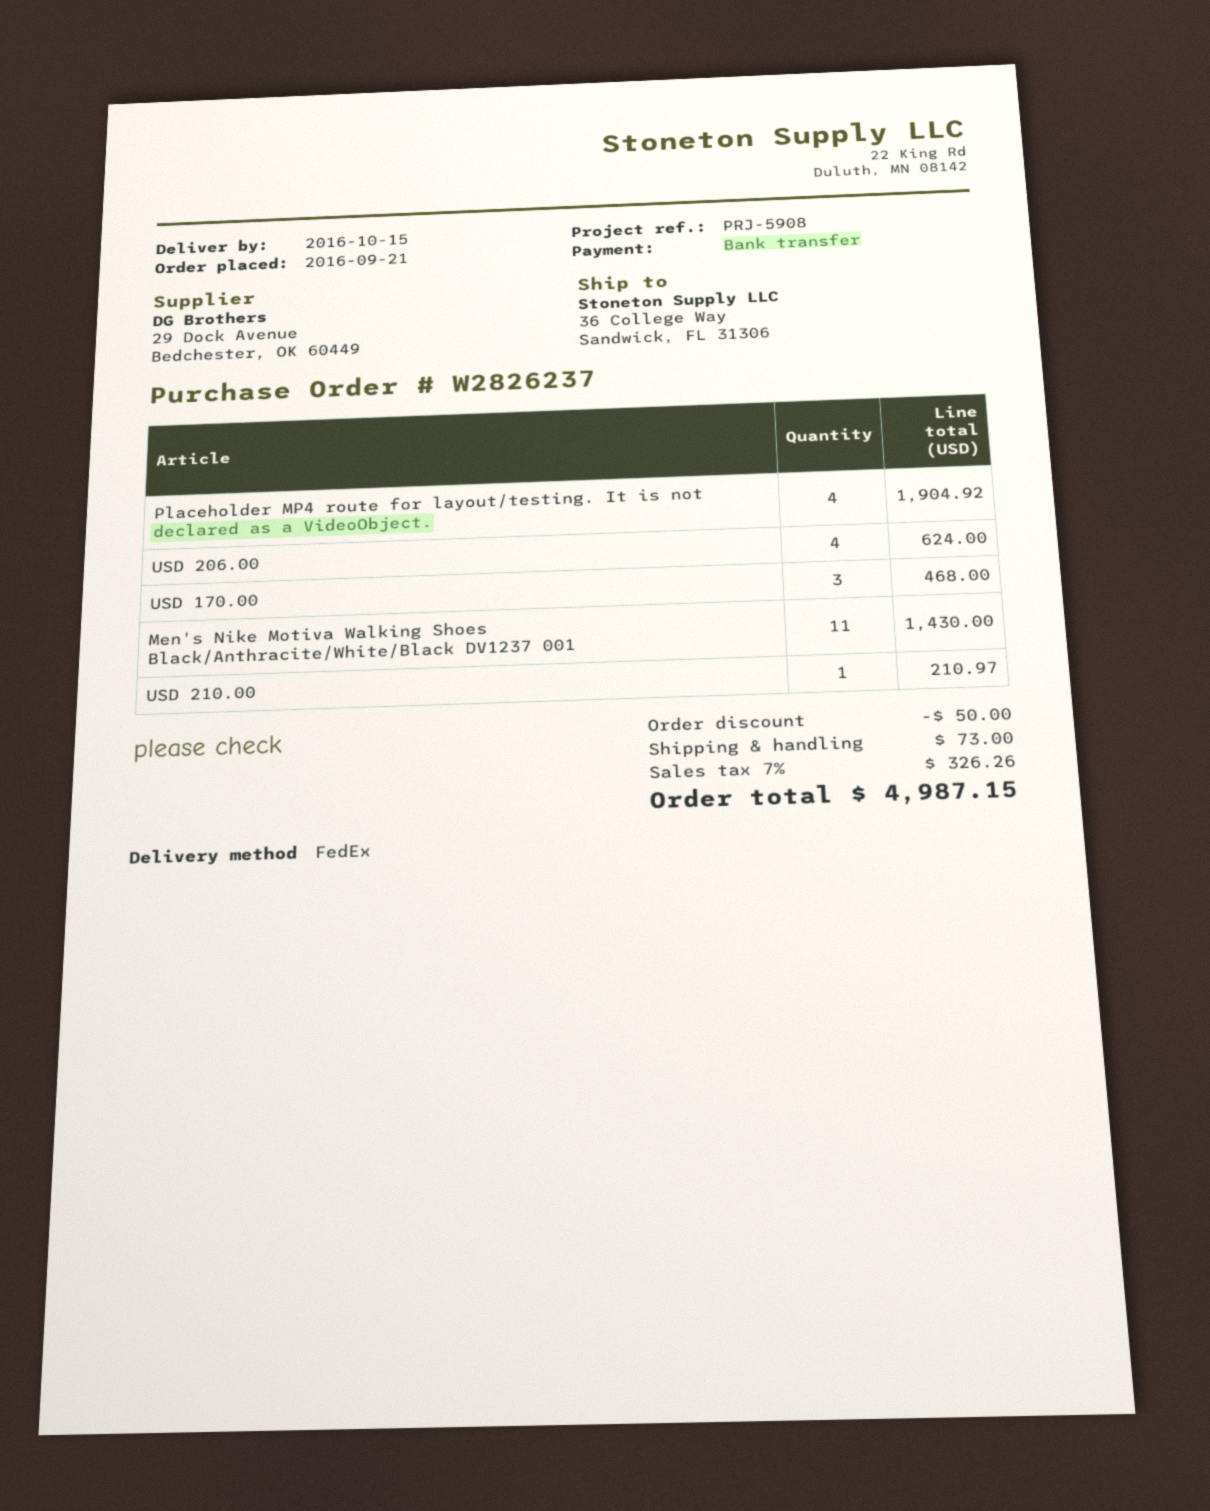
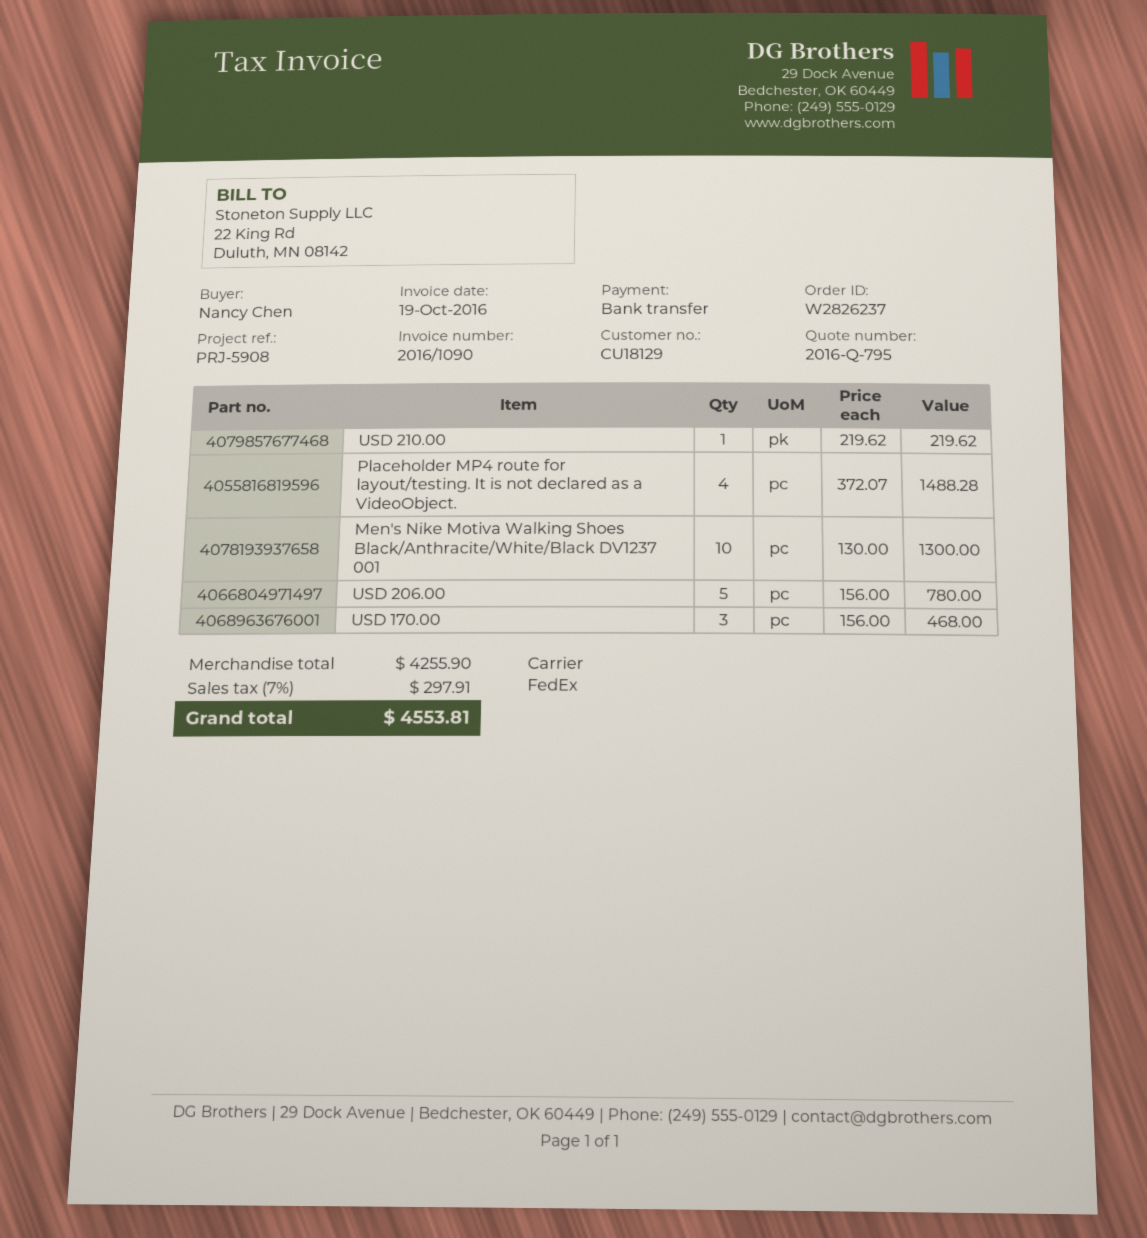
Placeholder MP4 route for layout/testing. It is not declared as a VideoObject.: 4 for 1904.92 -> 4 for 1488.28
USD 206.00: 4 for 624.00 -> 5 for 780.00
Men's Nike Motiva Walking Shoes Black/Anthracite/White/Black DV1237 001: 11 for 1430.00 -> 10 for 1300.00
USD 210.00: 1 for 210.97 -> 1 for 219.62
discount: 50.00 -> none
shipping: 73.00 -> none
tax: 7% = 326.26 -> 7% = 297.91
total: 4987.15 -> 4553.81

